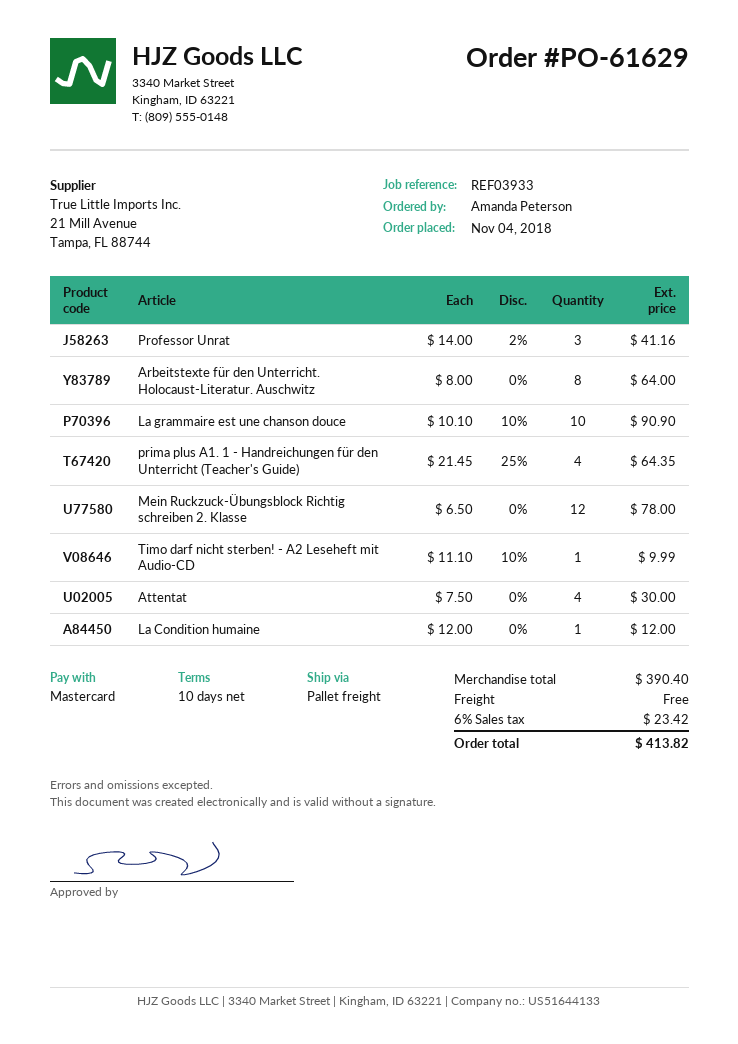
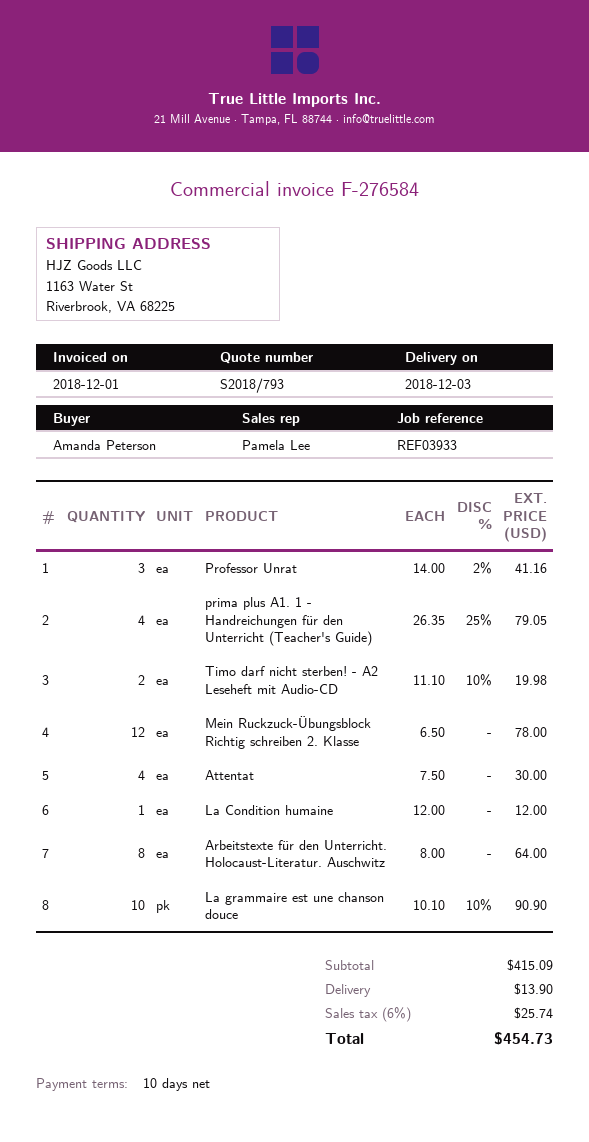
prima plus A1. 1 - Handreichungen für den Unterricht (Teacher's Guide): 4 x 21.45 - 25% = 64.35 -> 4 x 26.35 - 25% = 79.05
Timo darf nicht sterben! - A2 Leseheft mit Audio-CD: 1 x 11.10 - 10% = 9.99 -> 2 x 11.10 - 10% = 19.98
subtotal: 390.40 -> 415.09
shipping: 0.00 -> 13.90
tax: 6% = 23.42 -> 6% = 25.74
total: 413.82 -> 454.73

